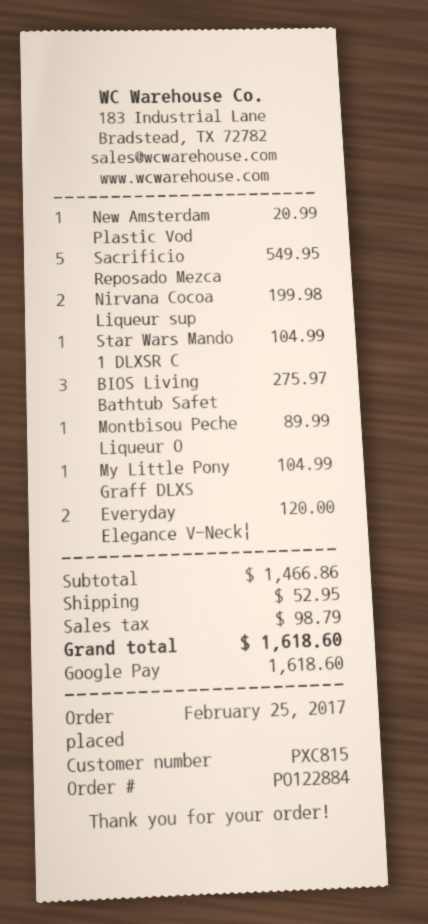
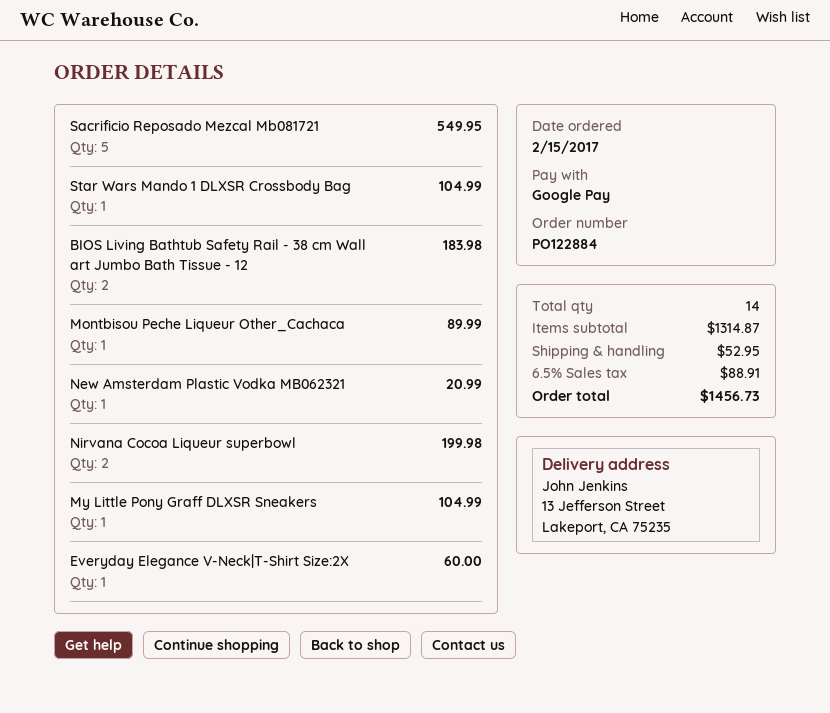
order date: 2017-02-25 -> 2017-02-15
BIOS Living Bathtub Safet: 3 for 275.97 -> 2 for 183.98
Everyday Elegance V-Neck|: 2 for 120.00 -> 1 for 60.00
subtotal: 1466.86 -> 1314.87
tax: 98.79 -> 88.91
total: 1618.60 -> 1456.73

